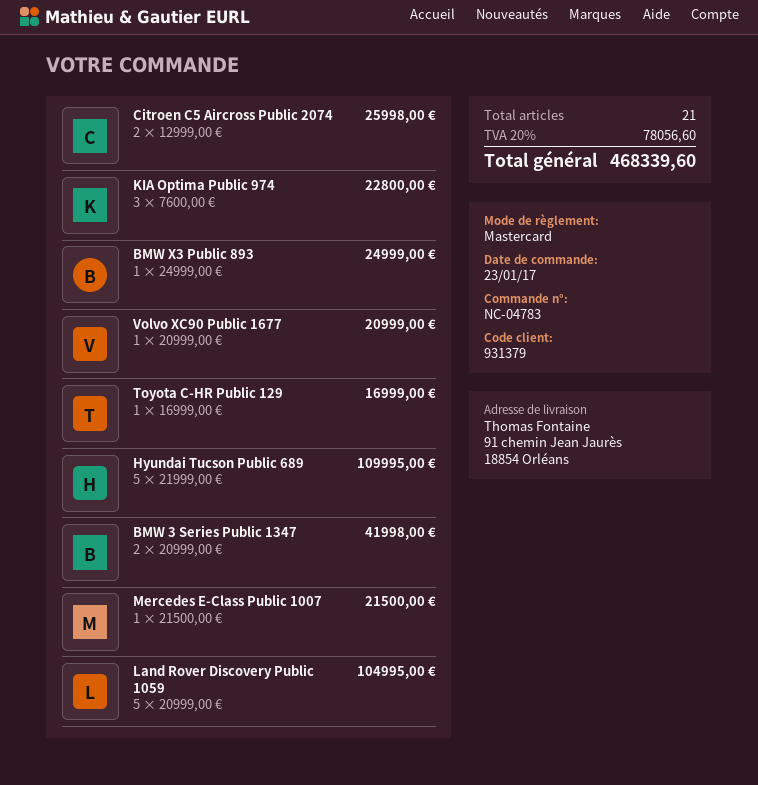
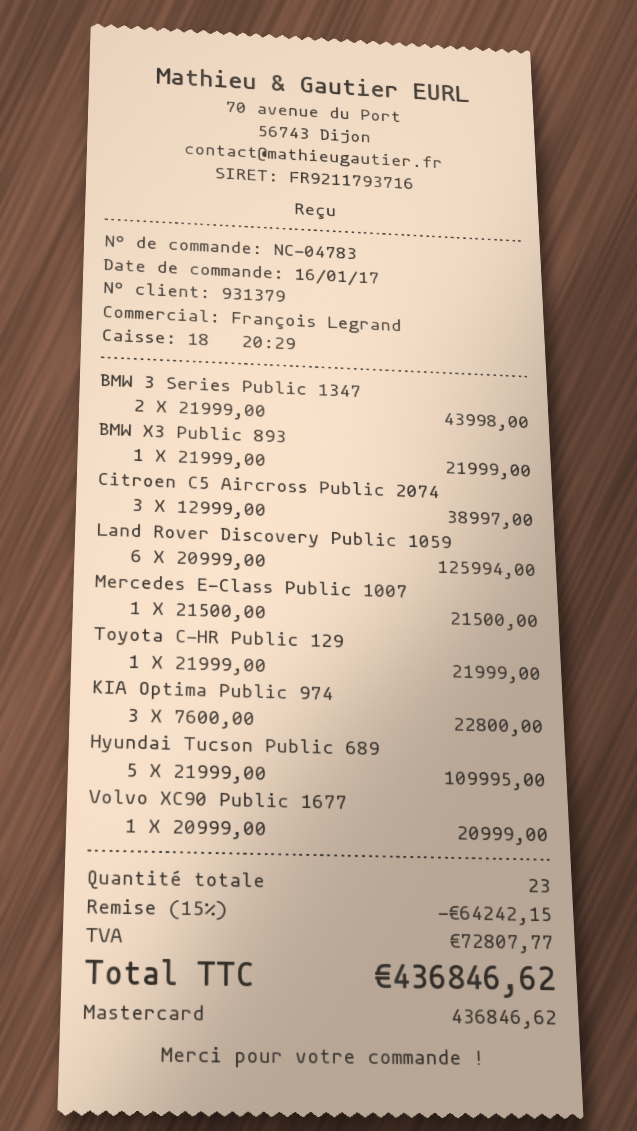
order date: 2017-01-23 -> 2017-01-16
Citroen C5 Aircross Public 2074: 2 x 12999.00 = 25998.00 -> 3 x 12999.00 = 38997.00
BMW X3 Public 893: 1 x 24999.00 = 24999.00 -> 1 x 21999.00 = 21999.00
Toyota C-HR Public 129: 1 x 16999.00 = 16999.00 -> 1 x 21999.00 = 21999.00
BMW 3 Series Public 1347: 2 x 20999.00 = 41998.00 -> 2 x 21999.00 = 43998.00
Land Rover Discovery Public 1059: 5 x 20999.00 = 104995.00 -> 6 x 20999.00 = 125994.00
total quantity: 21 -> 23
discount: none -> 15% = 64242.15
tax: 78056.60 -> 72807.77
total: 468339.60 -> 436846.62

